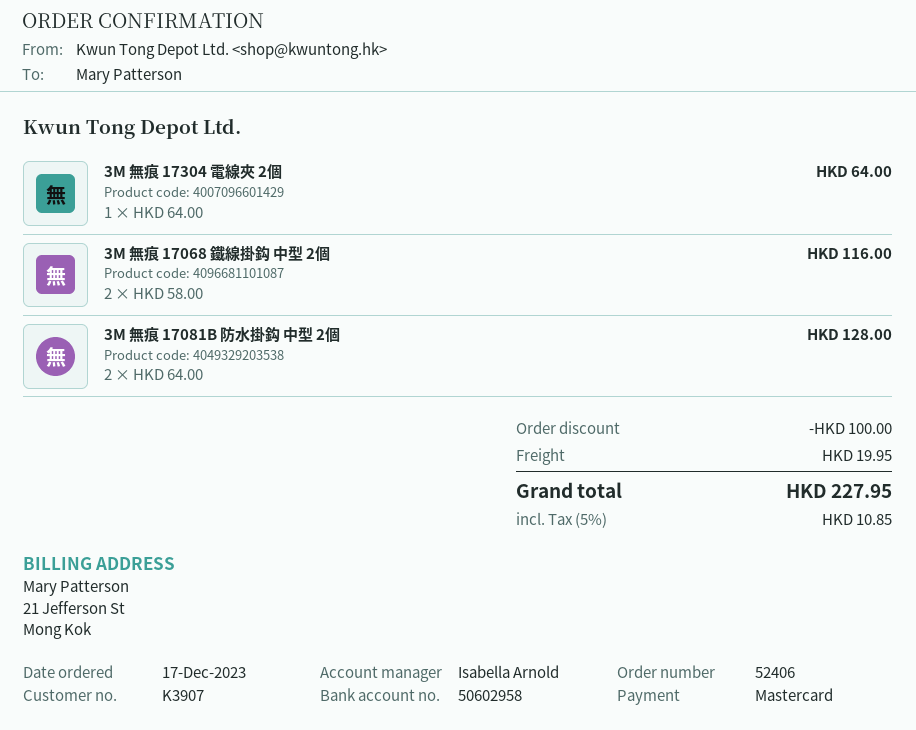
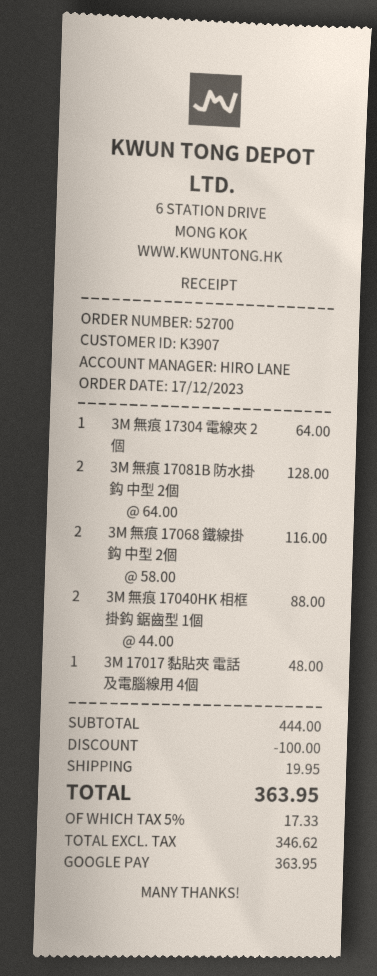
order number: 52406 -> 52700
sales rep: Isabella Arnold -> HIRO LANE
payment method: Mastercard -> Google Pay
3M 無痕 17040HK 相框掛鈎 鋸齒型 1個: none -> 2 x 44.00 = 88.00
3M 17017 黏貼夾 電話及電腦線用 4個: none -> 1 x 48.00 = 48.00
tax: 5% = 10.85 -> 5% = 17.33
total: 227.95 -> 363.95

